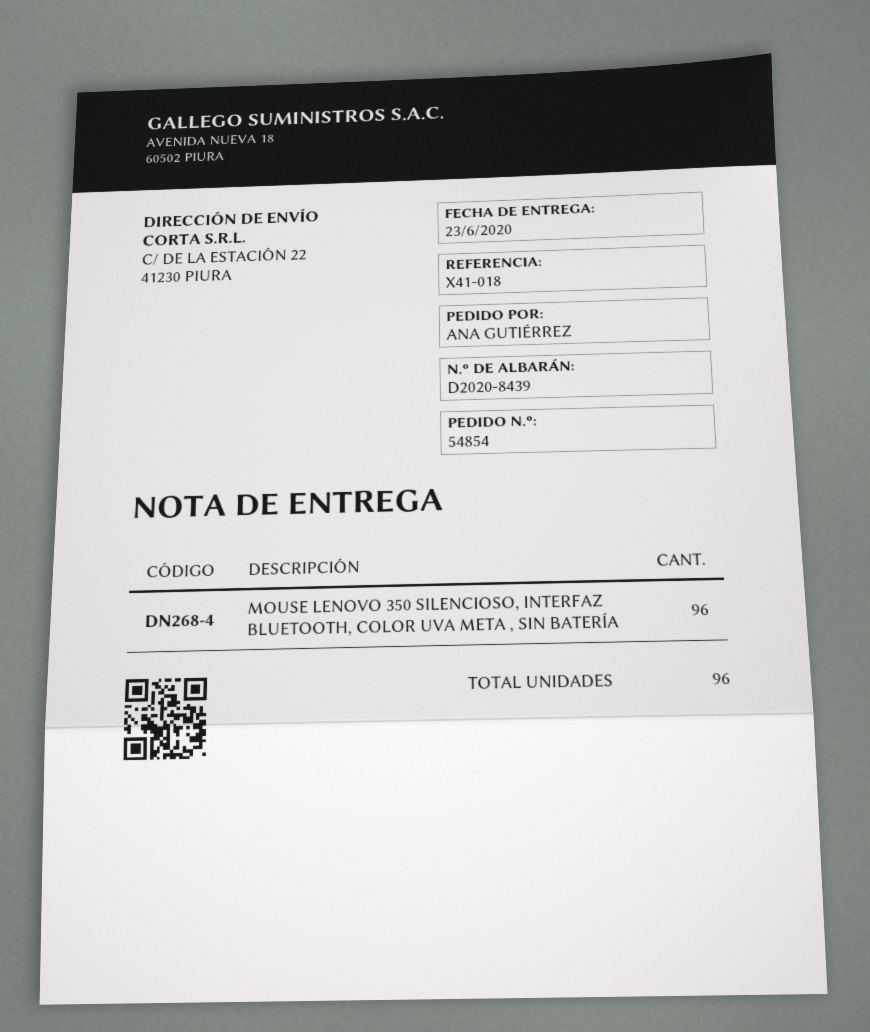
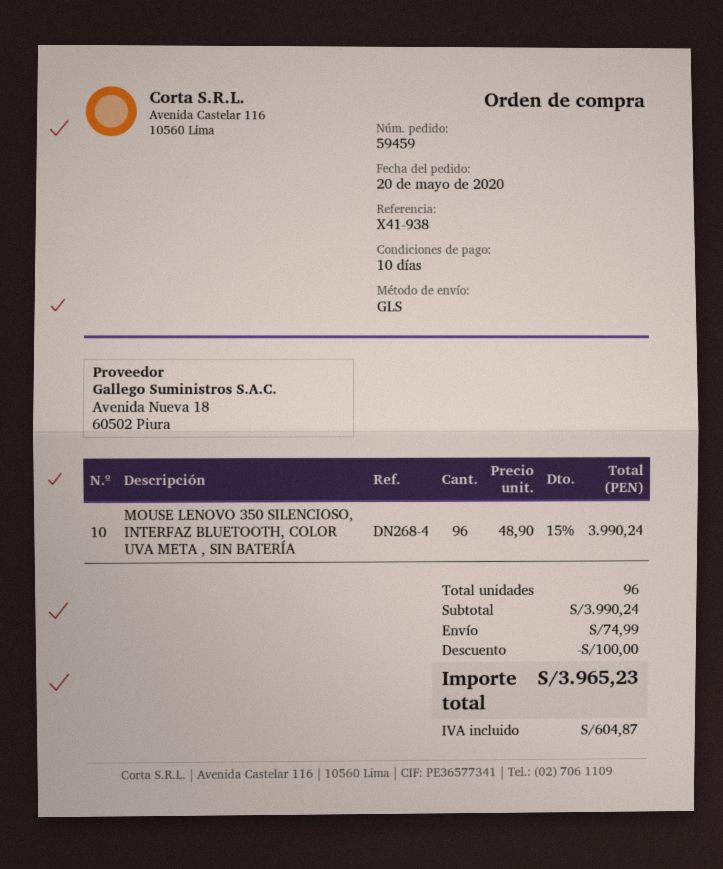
order number: 54854 -> 59459
reference: X41-018 -> X41-938

